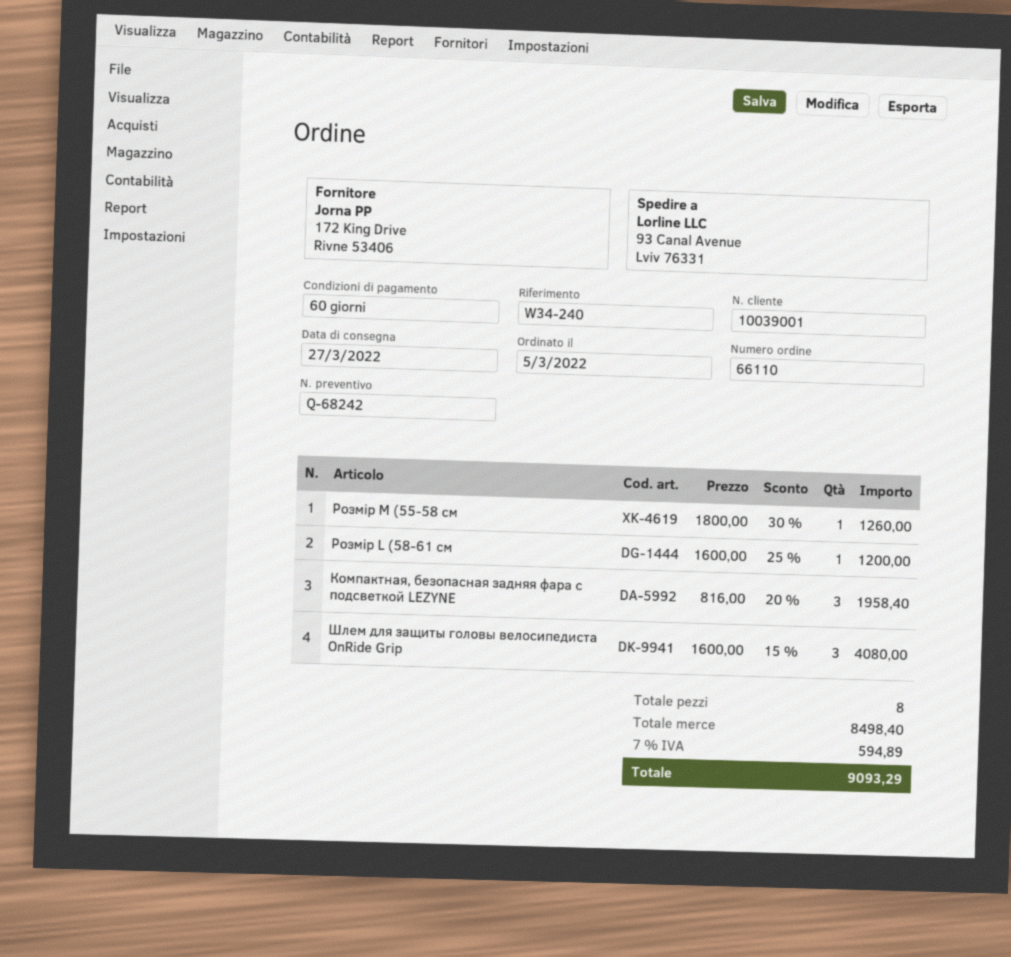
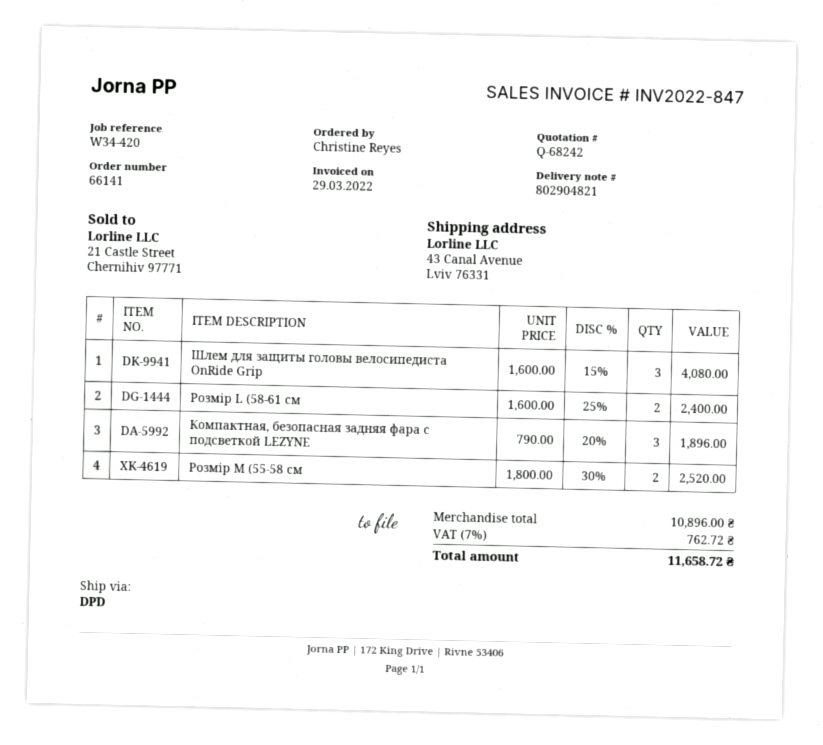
order number: 66110 -> 66141
reference: W34-240 -> W34-420
ship to: 93 Canal Avenue, Lviv 76331 -> 43 Canal Avenue, Lviv 76331
Розмір M (55-58 см: 1 x 1800.00 - 30% = 1260.00 -> 2 x 1800.00 - 30% = 2520.00
Розмір L (58-61 см: 1 x 1600.00 - 25% = 1200.00 -> 2 x 1600.00 - 25% = 2400.00
Компактная, безопасная задняя фара с подсветкой LEZYNE: 3 x 816.00 - 20% = 1958.40 -> 3 x 790.00 - 20% = 1896.00
subtotal: 8498.40 -> 10896.00
tax: 7% = 594.89 -> 7% = 762.72
total: 9093.29 -> 11658.72

